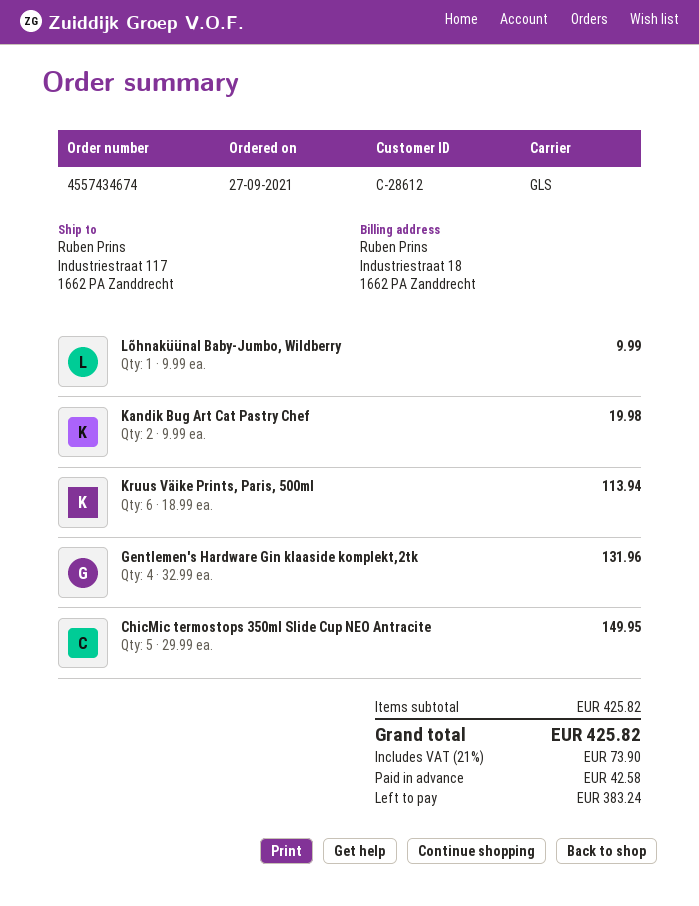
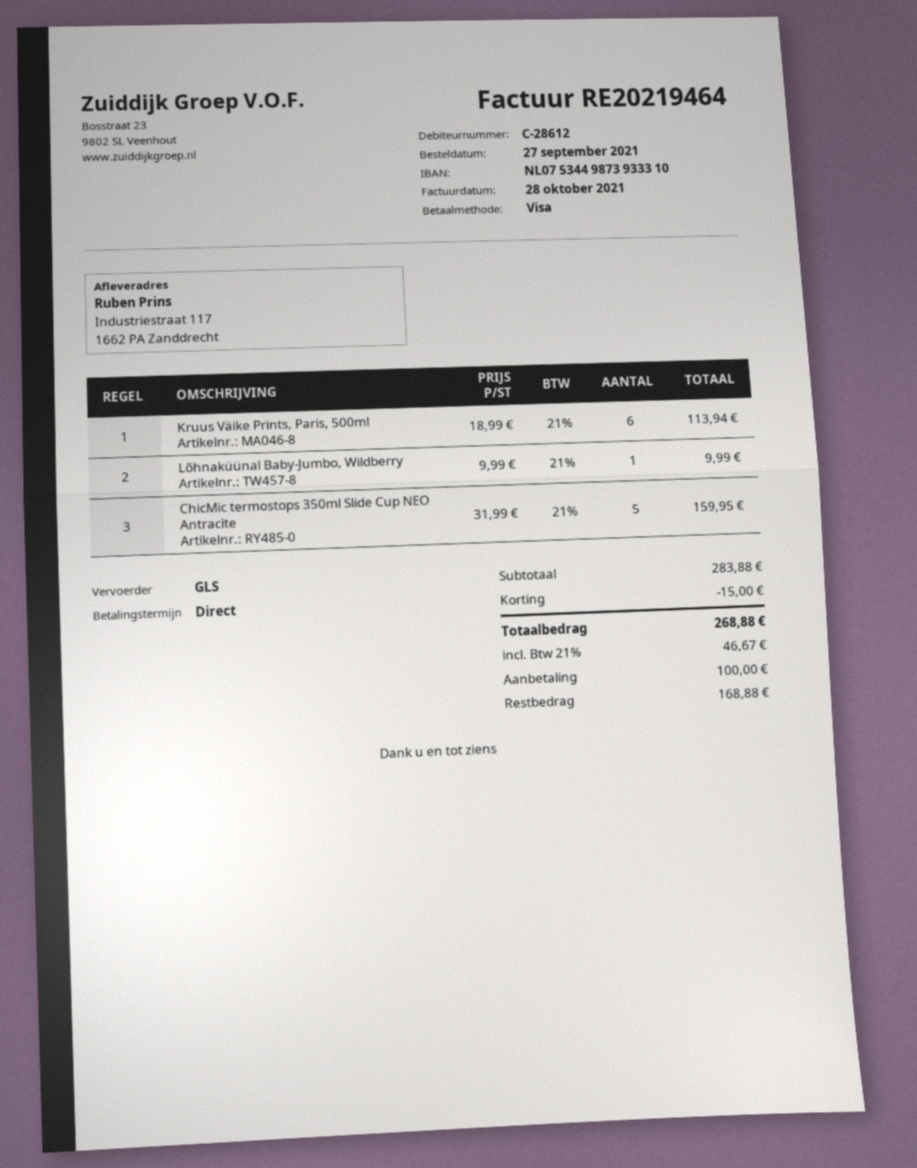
Kandik Bug Art Cat Pastry Chef: 2 x 9.99 = 19.98 -> none
Gentlemen's Hardware Gin klaaside komplekt,2tk: 4 x 32.99 = 131.96 -> none
ChicMic termostops 350ml Slide Cup NEO Antracite: 5 x 29.99 = 149.95 -> 5 x 31.99 = 159.95
subtotal: 425.82 -> 283.88
discount: none -> 15.00
tax: 21% = 73.90 -> 21% = 46.67
total: 425.82 -> 268.88
deposit: 42.58 -> 100.00
balance: 383.24 -> 168.88

